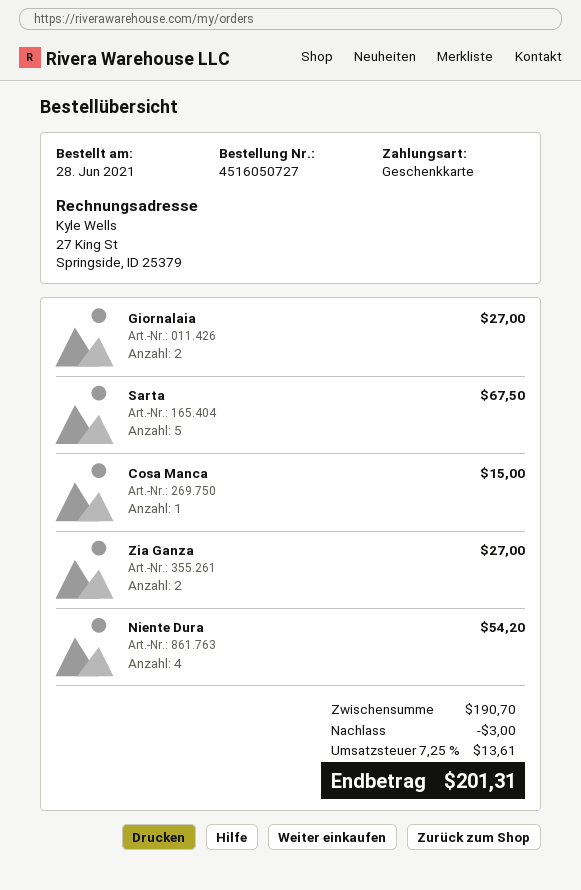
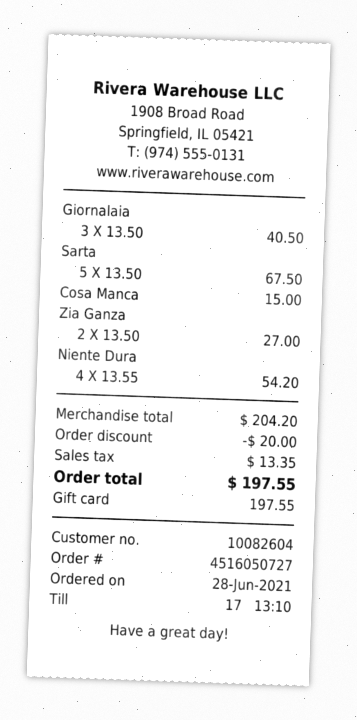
Giornalaia: 2 for 27.00 -> 3 for 40.50
subtotal: 190.70 -> 204.20
discount: 3.00 -> 20.00
tax: 13.61 -> 13.35
total: 201.31 -> 197.55

